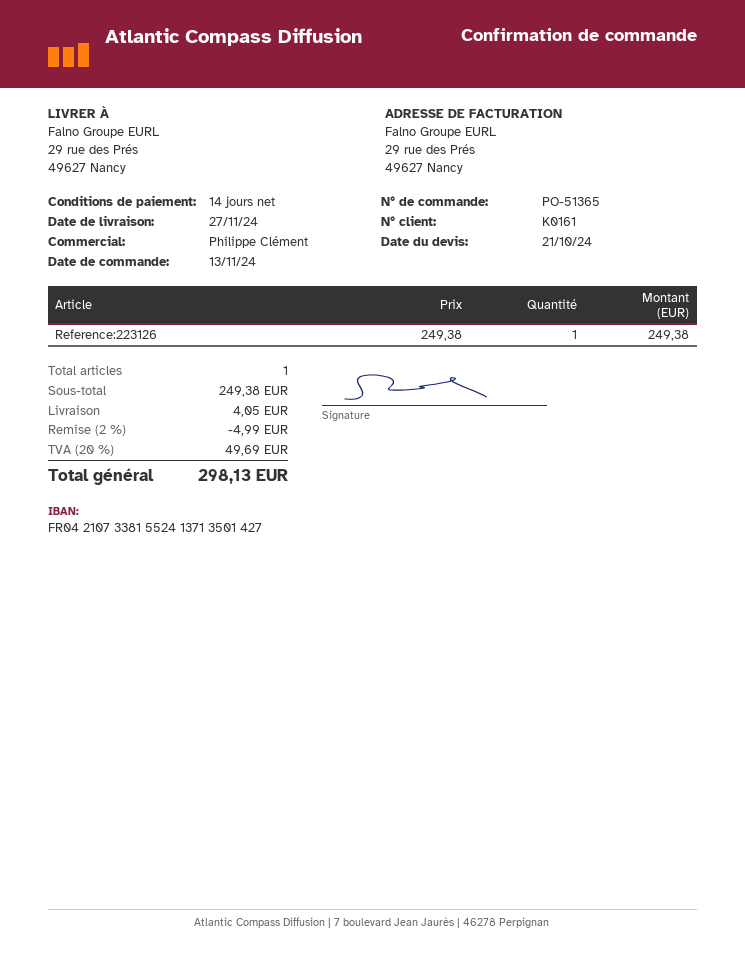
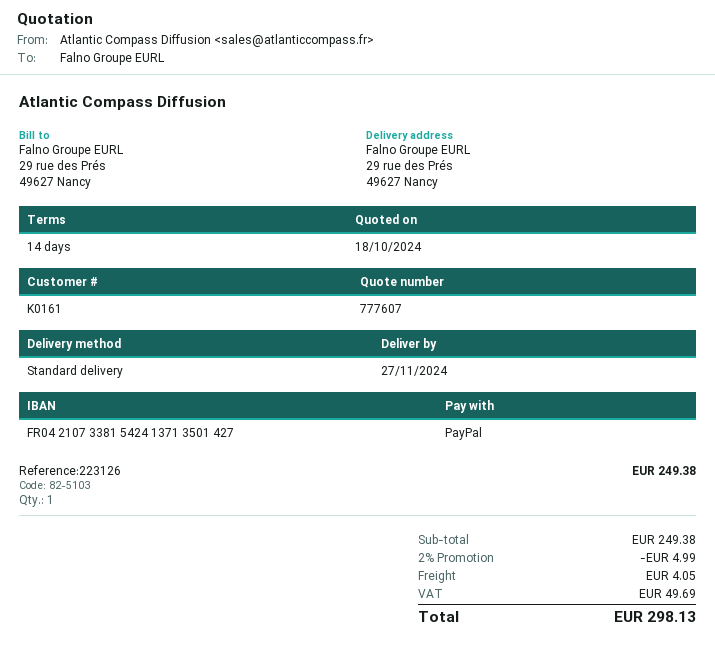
quote date: 2024-10-21 -> 2024-10-18
bank account: FR0421073381552413713501427 -> FR0421073381542413713501427

